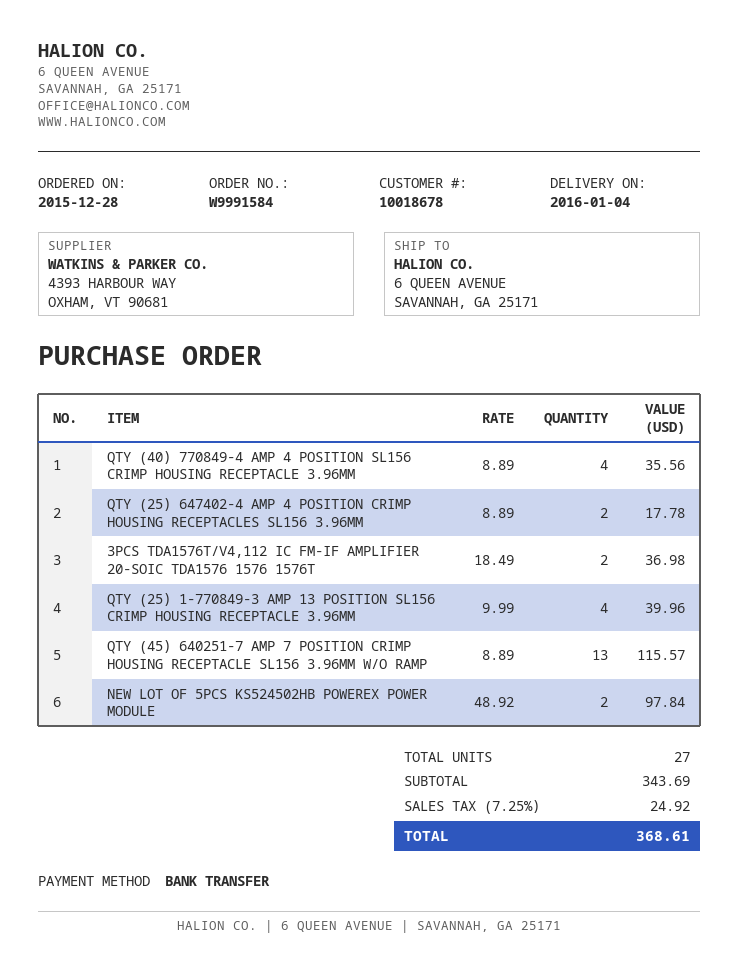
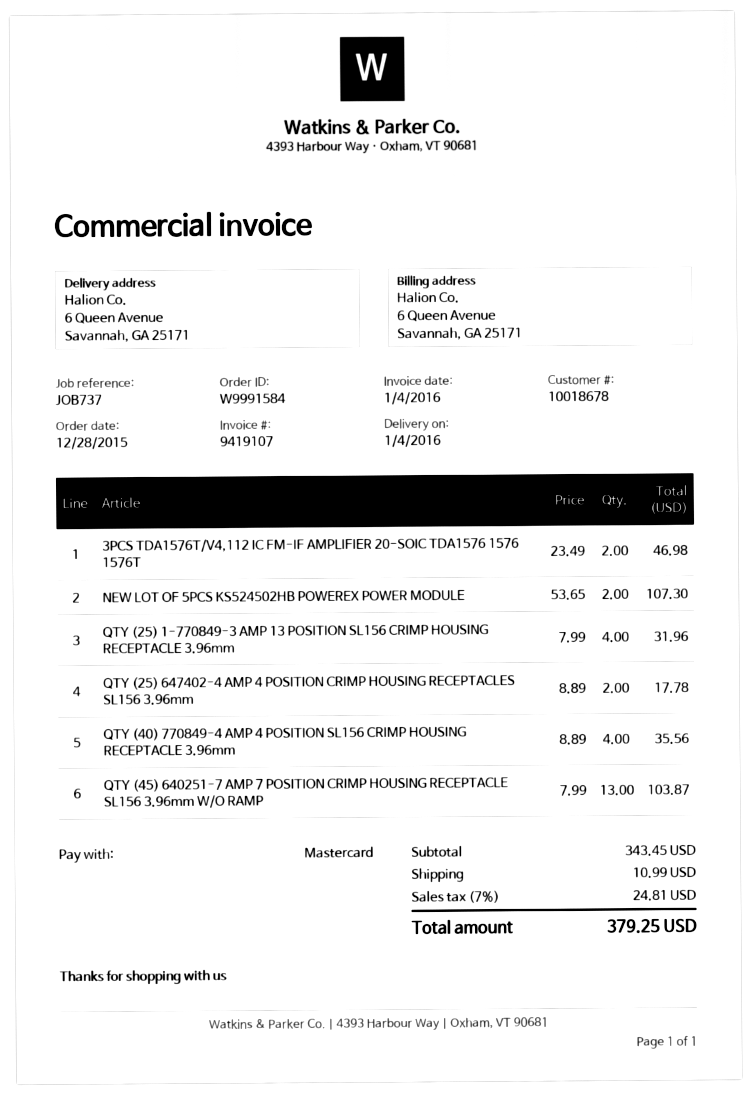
payment method: bank transfer -> Mastercard
3PCS TDA1576T/V4,112 IC FM-IF AMPLIFIER 20-SOIC TDA1576 1576 1576T: 2 x 18.49 = 36.98 -> 2 x 23.49 = 46.98
QTY (25) 1-770849-3 AMP 13 POSITION SL156 CRIMP HOUSING RECEPTACLE 3.96MM: 4 x 9.99 = 39.96 -> 4 x 7.99 = 31.96
QTY (45) 640251-7 AMP 7 POSITION CRIMP HOUSING RECEPTACLE SL156 3.96MM W/O RAMP: 13 x 8.89 = 115.57 -> 13 x 7.99 = 103.87
NEW LOT OF 5PCS KS524502HB POWEREX POWER MODULE: 2 x 48.92 = 97.84 -> 2 x 53.65 = 107.30
subtotal: 343.69 -> 343.45
shipping: none -> 10.99
tax: 7.25% = 24.92 -> 7% = 24.81
total: 368.61 -> 379.25

